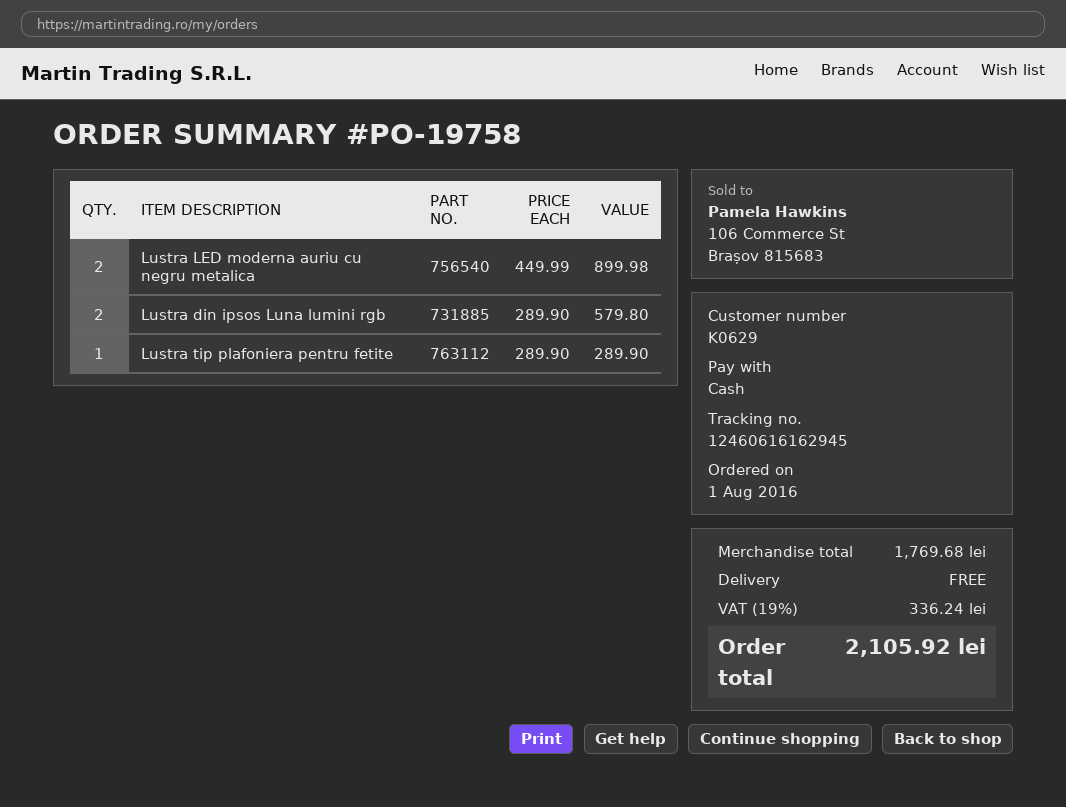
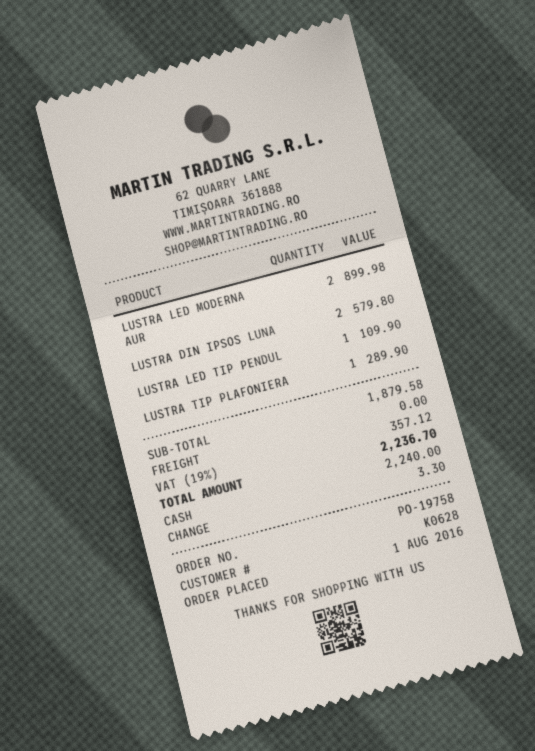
customer number: K0629 -> K0628
LUSTRA LED TIP PENDUL: none -> 1 for 109.90
subtotal: 1769.68 -> 1879.58
tax: 19% = 336.24 -> 19% = 357.12
total: 2105.92 -> 2236.70

